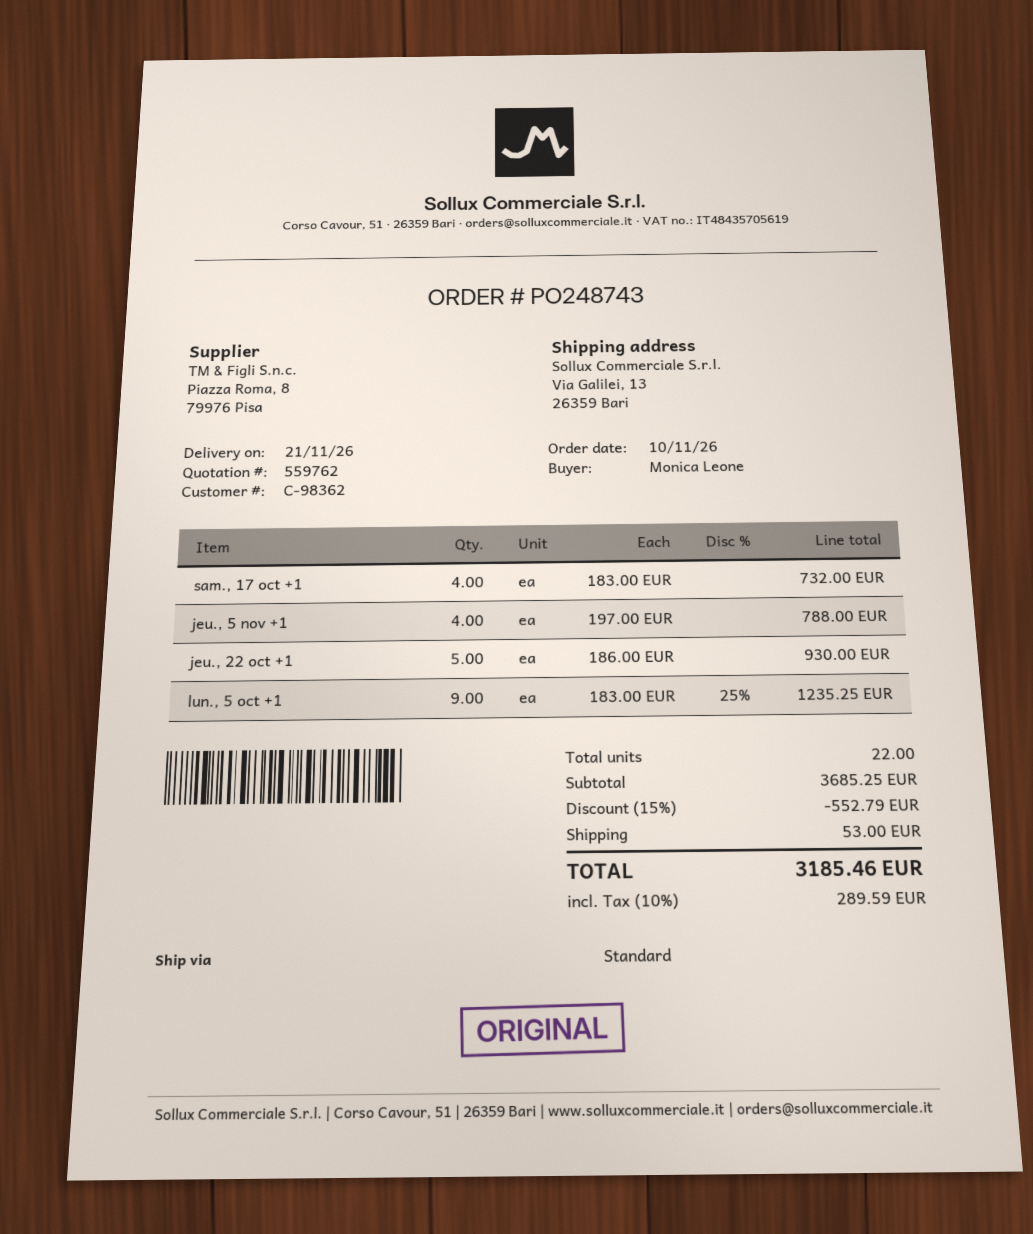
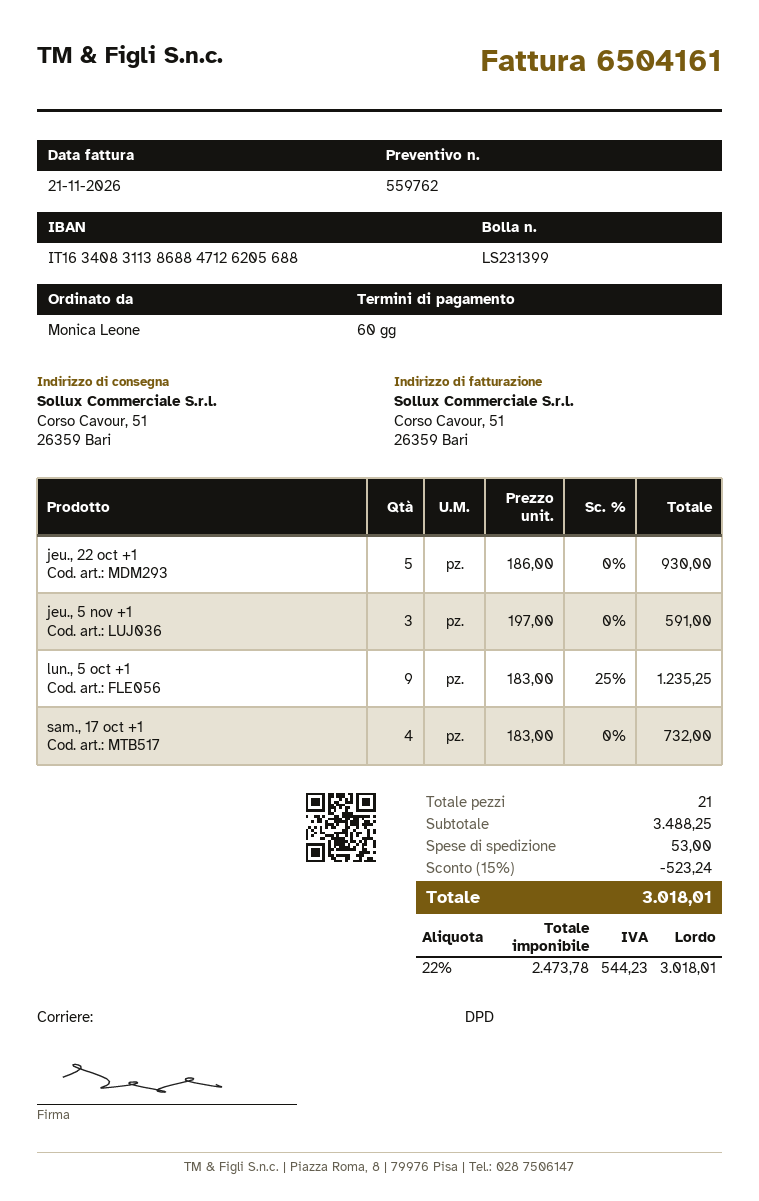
shipping method: standard -> DPD
ship to: Via Galilei, 13, 26359 Bari -> Corso Cavour, 51, 26359 Bari
jeu., 5 nov +1: 4 x 197.00 = 788.00 -> 3 x 197.00 = 591.00
total quantity: 22 -> 21
subtotal: 3685.25 -> 3488.25
discount: 15% = 552.79 -> 15% = 523.24
tax: 10% = 289.59 -> 22% = 544.23
total: 3185.46 -> 3018.01

